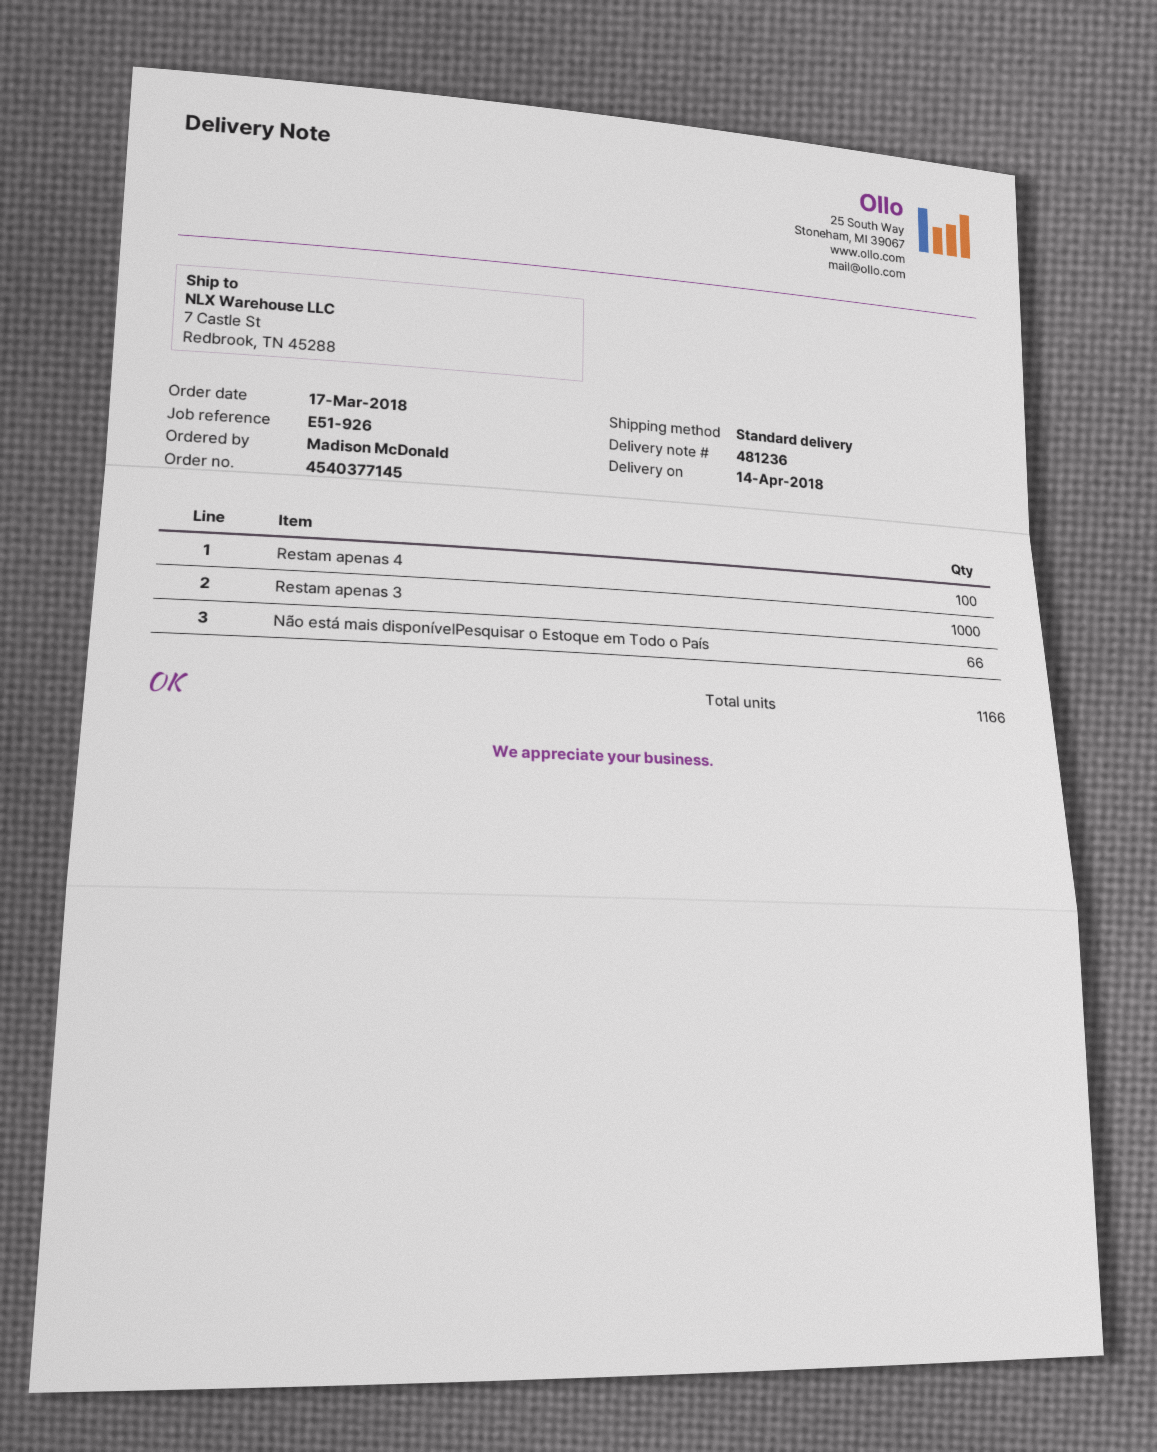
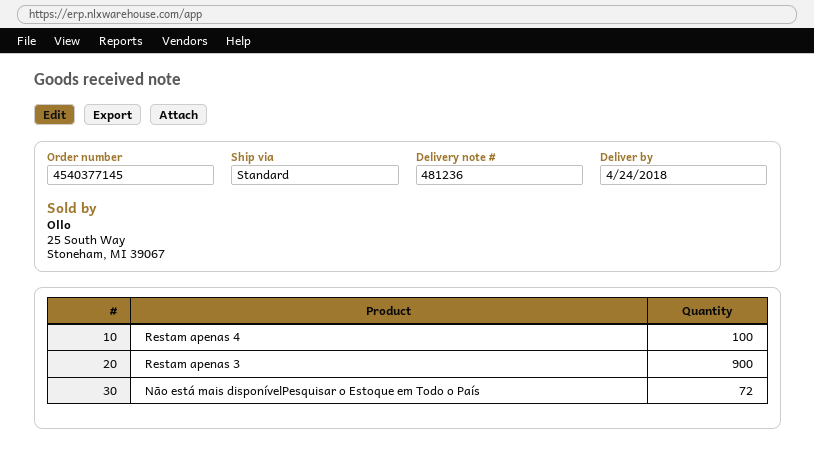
delivery date: 2018-04-14 -> 2018-04-24
Restam apenas 3: 1000 -> 900
Não está mais disponívelPesquisar o Estoque em Todo o País: 66 -> 72

